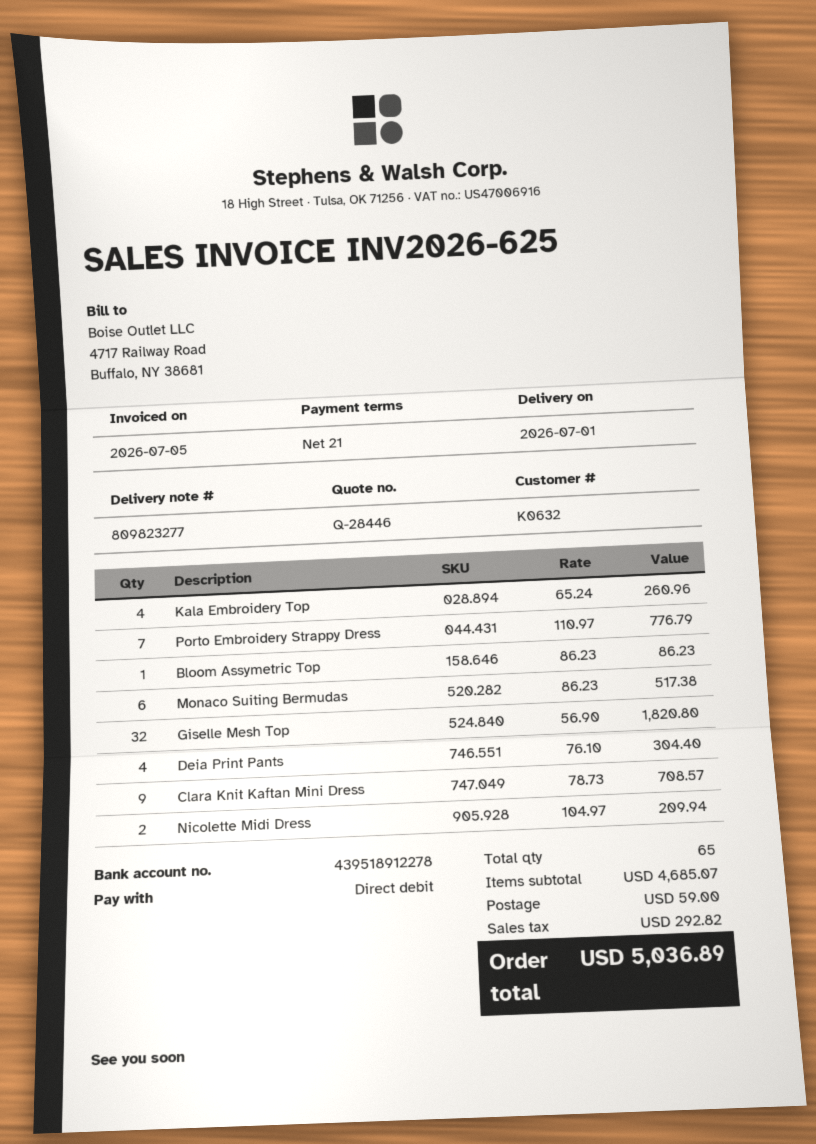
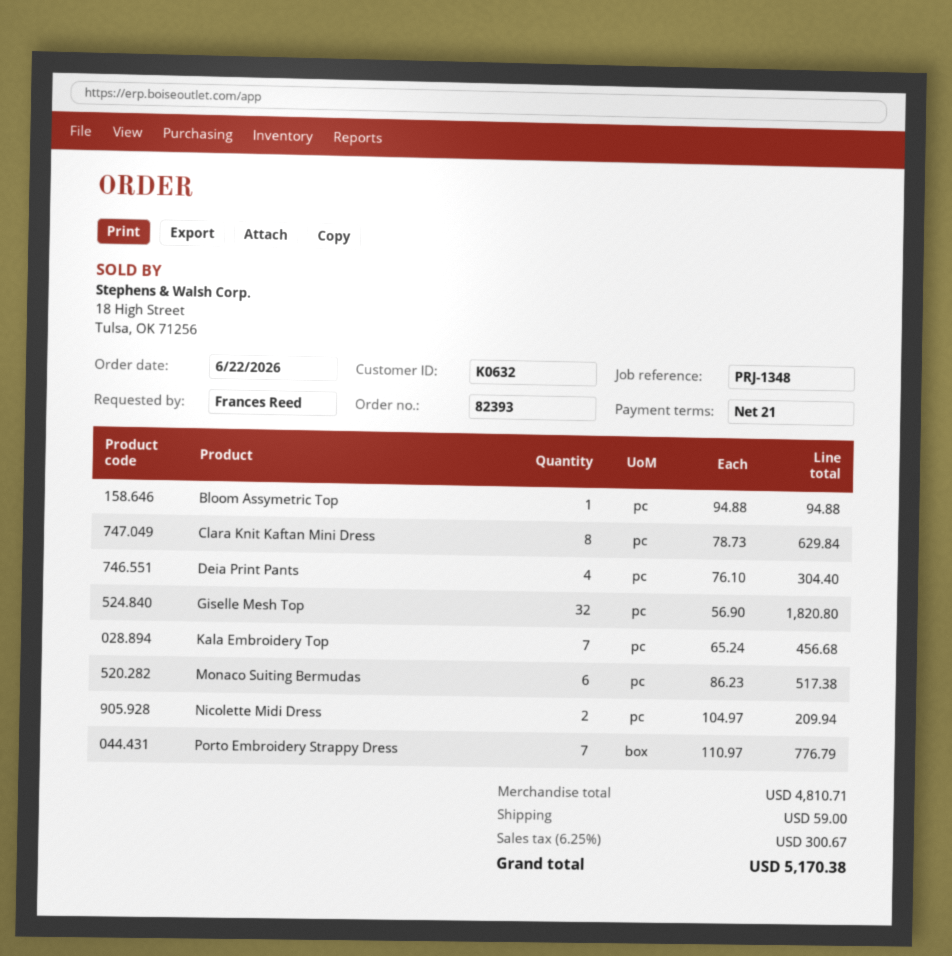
Kala Embroidery Top: 4 x 65.24 = 260.96 -> 7 x 65.24 = 456.68
Bloom Assymetric Top: 1 x 86.23 = 86.23 -> 1 x 94.88 = 94.88
Clara Knit Kaftan Mini Dress: 9 x 78.73 = 708.57 -> 8 x 78.73 = 629.84
subtotal: 4685.07 -> 4810.71
tax: 292.82 -> 300.67
total: 5036.89 -> 5170.38

